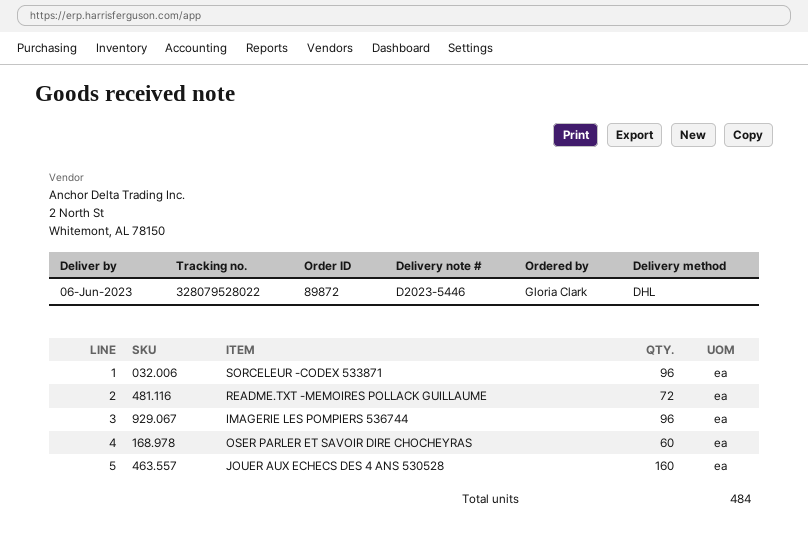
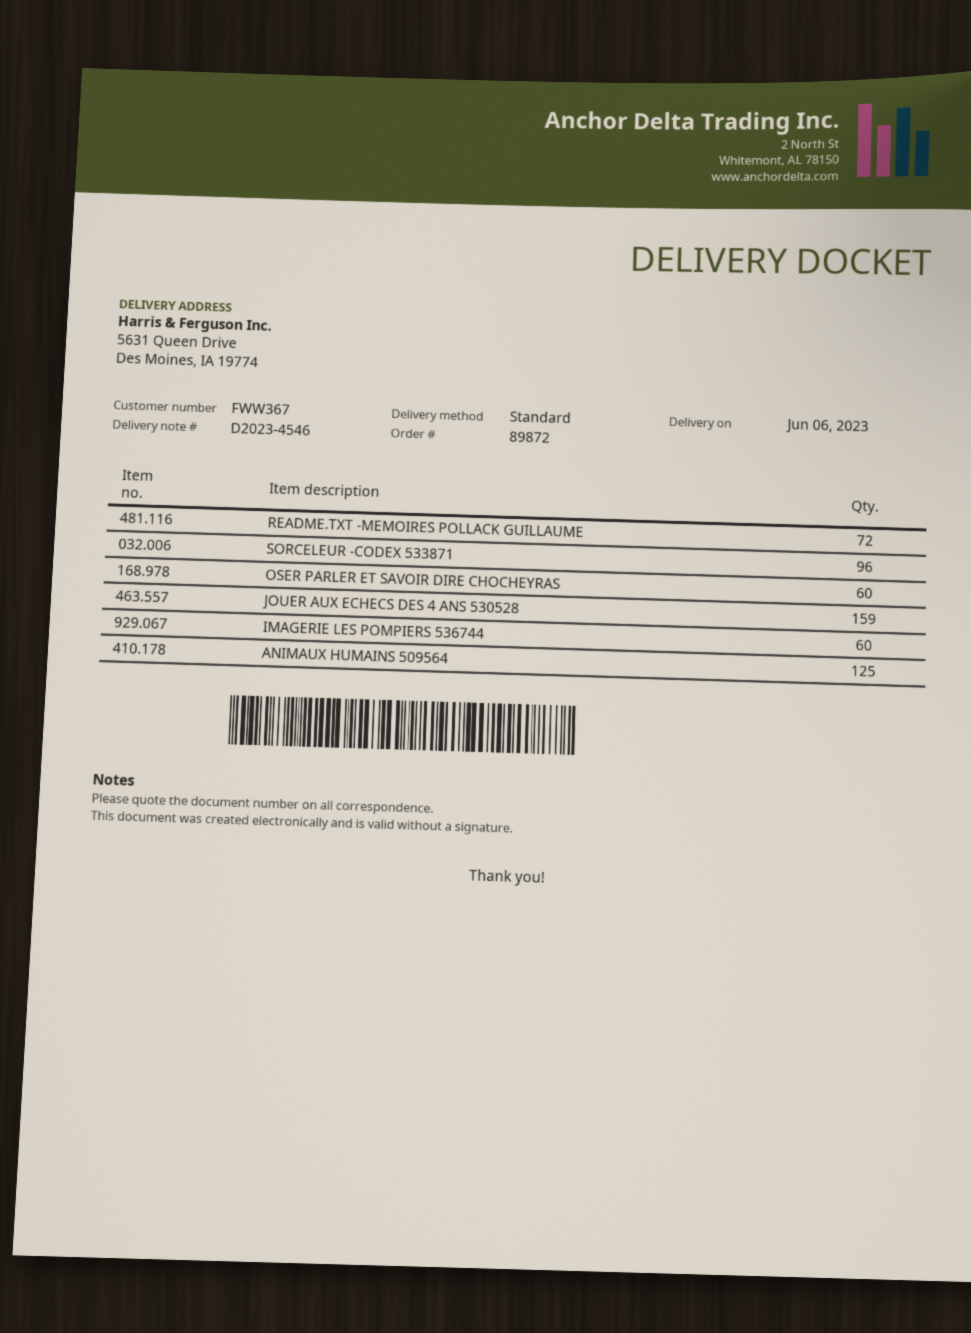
delivery note number: D2023-5446 -> D2023-4546
shipping method: DHL -> standard
IMAGERIE LES POMPIERS 536744: 96 -> 60
JOUER AUX ECHECS DES 4 ANS 530528: 160 -> 159
ANIMAUX HUMAINS 509564: none -> 125

